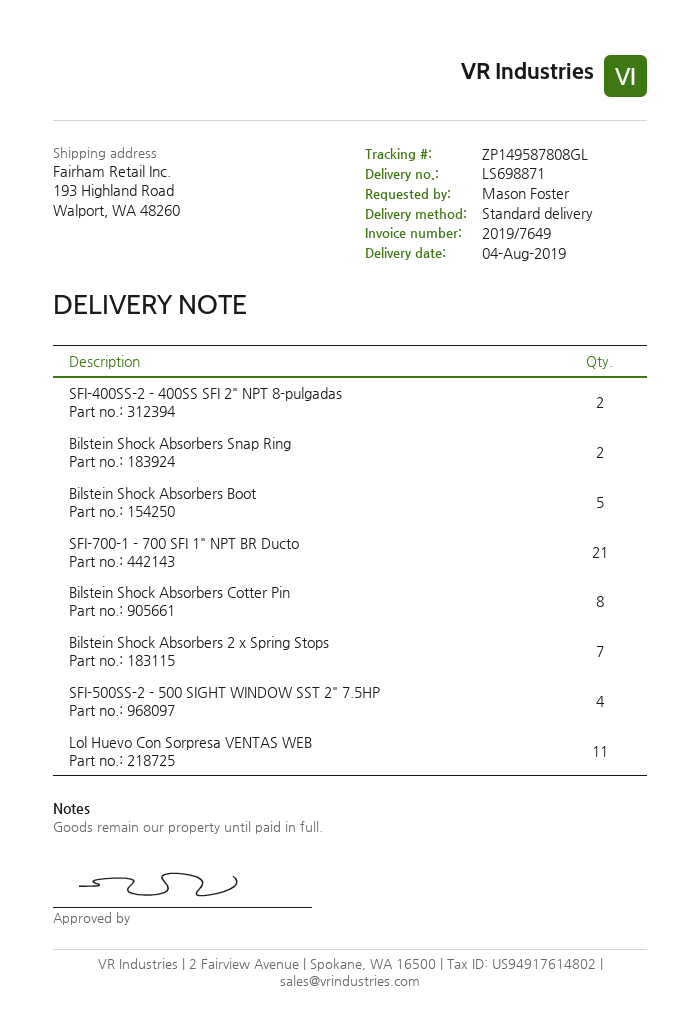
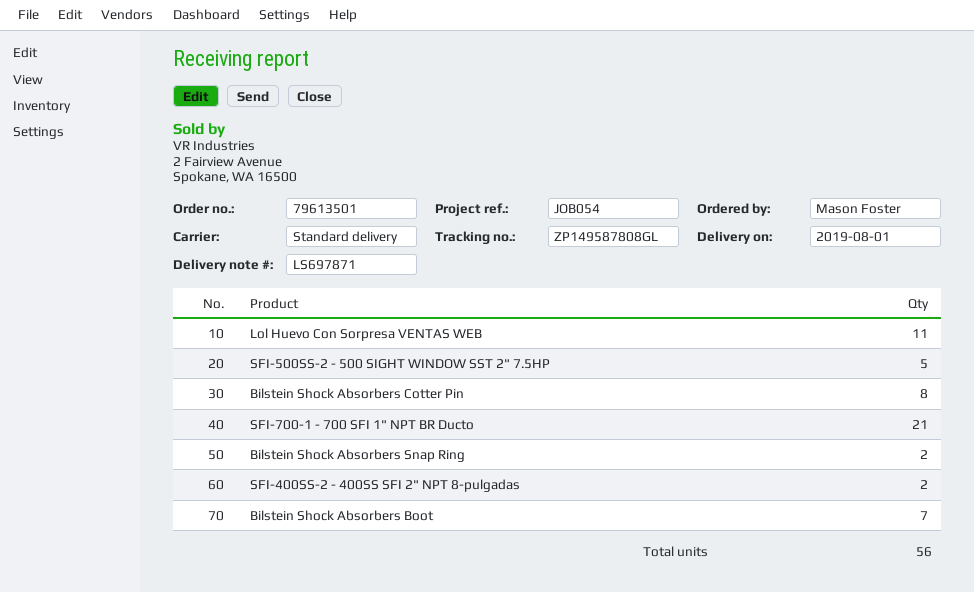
delivery note number: LS698871 -> LS697871
delivery date: 2019-08-04 -> 2019-08-01
Bilstein Shock Absorbers Boot: 5 -> 7
Bilstein Shock Absorbers 2 x Spring Stops: 7 -> none
SFI-500SS-2 - 500 SIGHT WINDOW SST 2" 7.5HP: 4 -> 5

